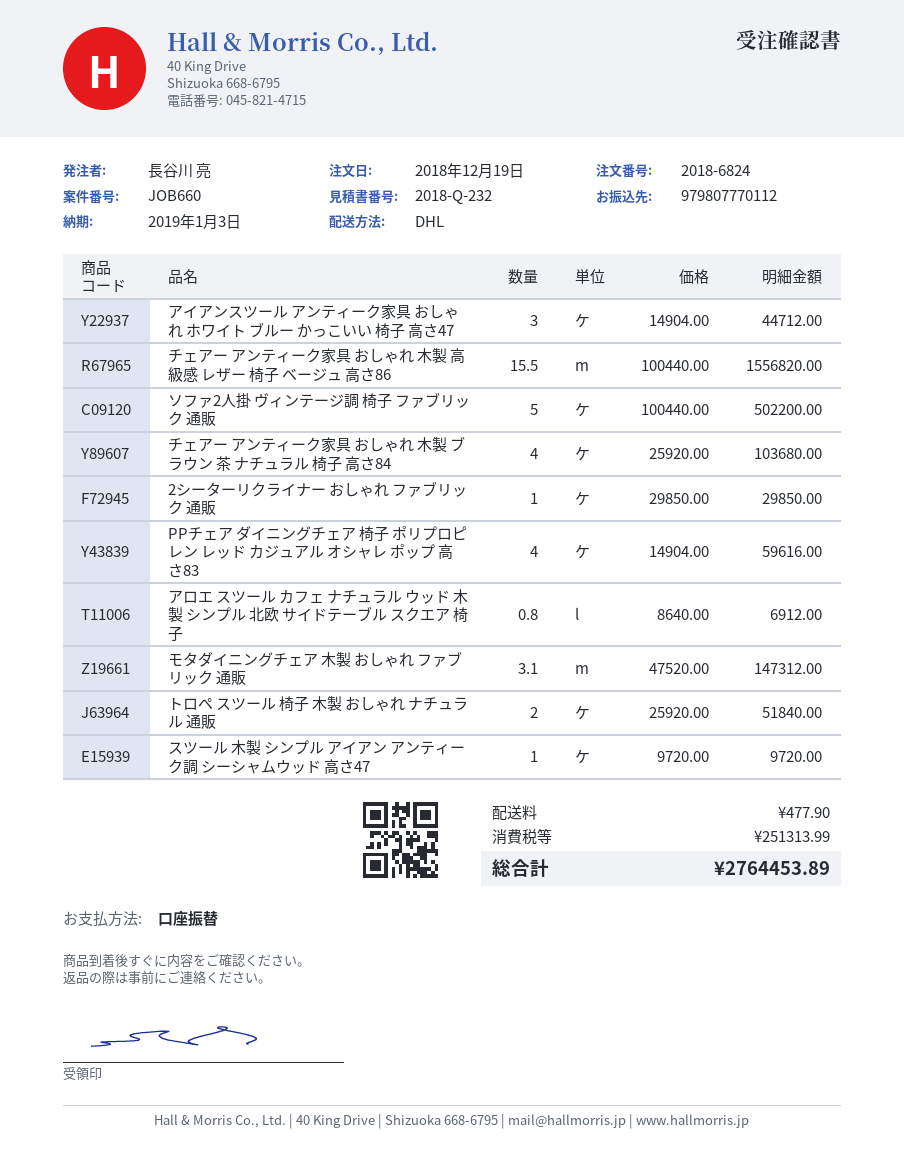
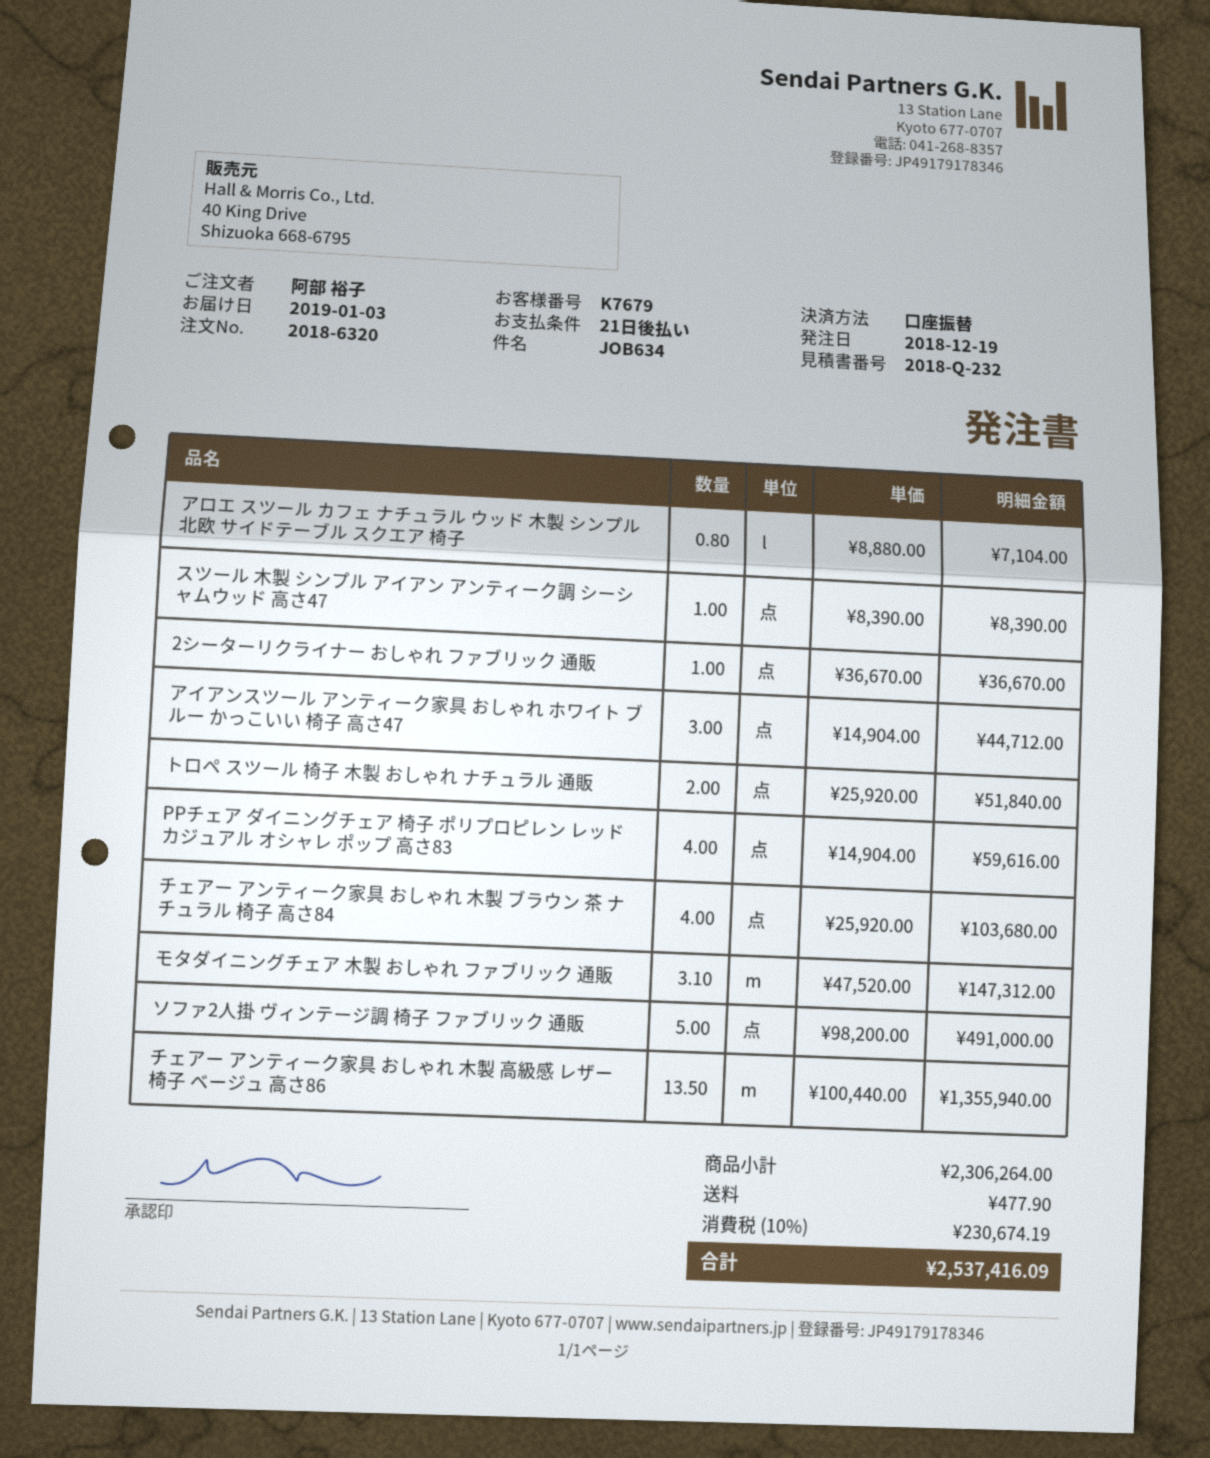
order number: 2018-6824 -> 2018-6320
reference: JOB660 -> JOB634
ordered by: 長谷川 亮 -> 阿部 裕子
チェアー アンティーク家具 おしゃれ 木製 高級感 レザー 椅子 ベージュ 高さ86: 15.5 x 100440.00 = 1556820.00 -> 13.5 x 100440.00 = 1355940.00
ソファ2人掛 ヴィンテージ調 椅子 ファブリック 通販: 5 x 100440.00 = 502200.00 -> 5 x 98200.00 = 491000.00
2シーターリクライナー おしゃれ ファブリック 通販: 1 x 29850.00 = 29850.00 -> 1 x 36670.00 = 36670.00
アロエ スツール カフェ ナチュラル ウッド 木製 シンプル 北欧 サイドテーブル スクエア 椅子: 0.8 x 8640.00 = 6912.00 -> 0.8 x 8880.00 = 7104.00
スツール 木製 シンプル アイアン アンティーク調 シーシャムウッド 高さ47: 1 x 9720.00 = 9720.00 -> 1 x 8390.00 = 8390.00
tax: 251313.99 -> 230674.19
total: 2764453.89 -> 2537416.09

